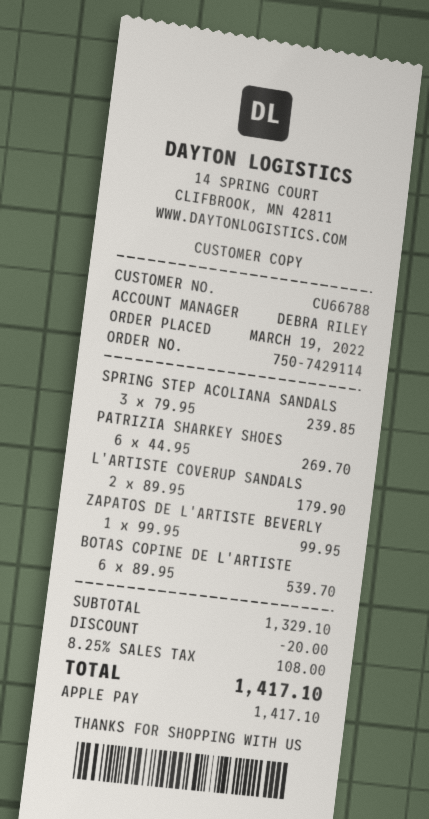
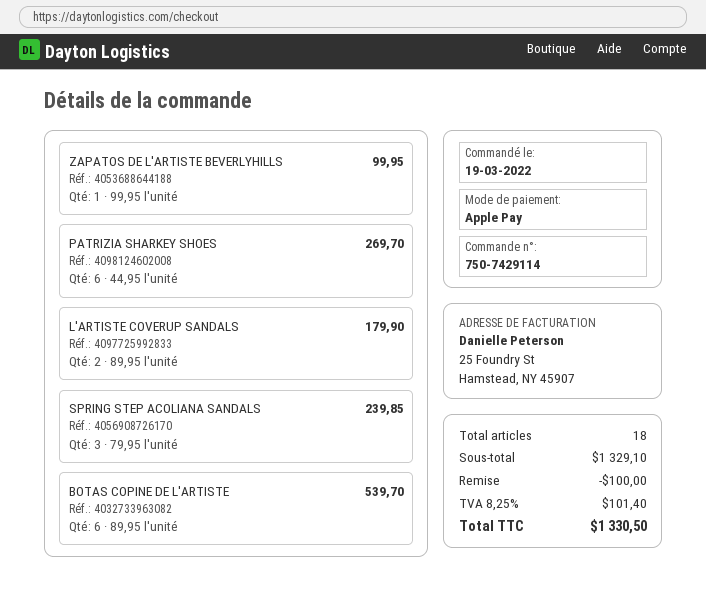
discount: 20.00 -> 100.00
tax: 8.25% = 108.00 -> 8.25% = 101.40
total: 1417.10 -> 1330.50

